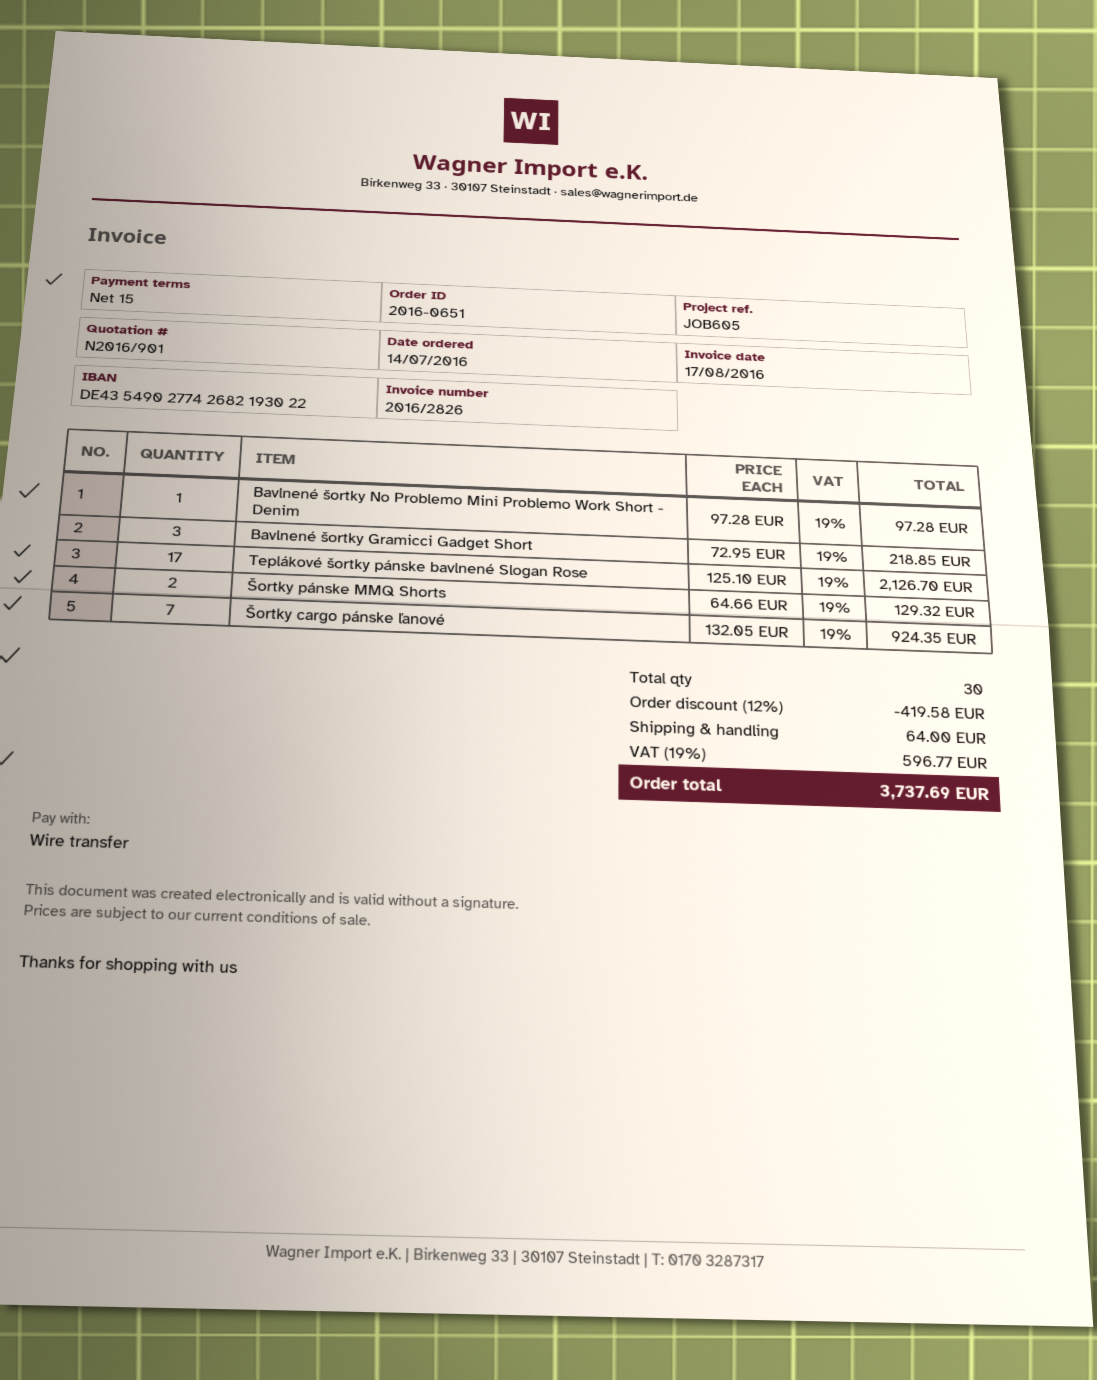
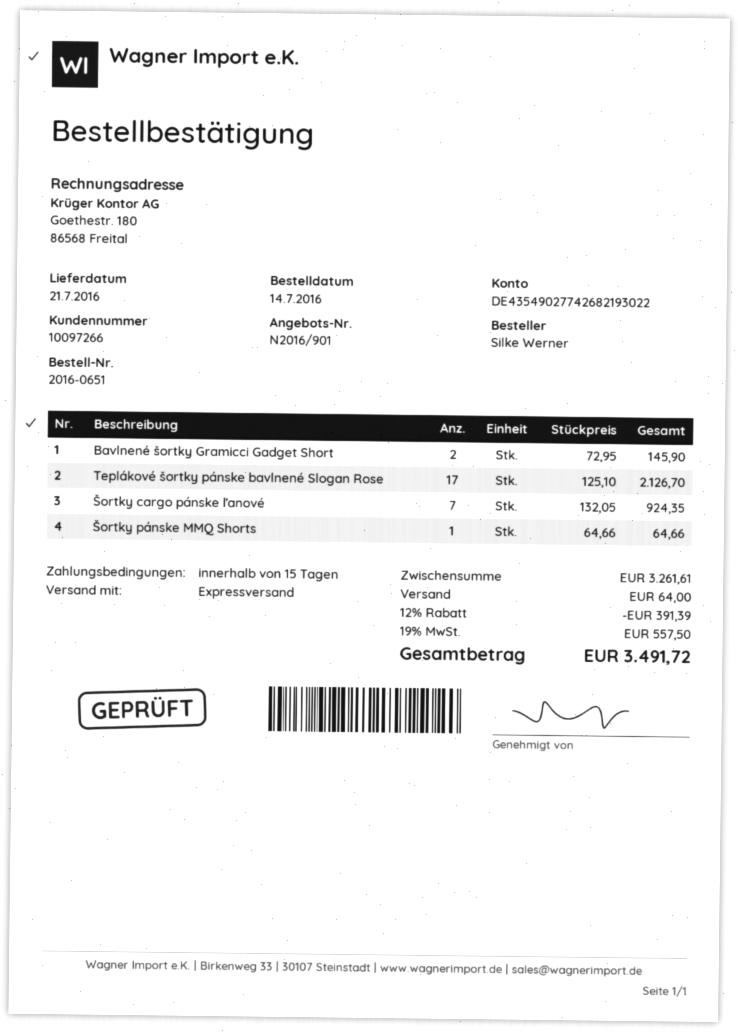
Bavlnené šortky No Problemo Mini Problemo Work Short - Denim: 1 x 97.28 = 97.28 -> none
Bavlnené šortky Gramicci Gadget Short: 3 x 72.95 = 218.85 -> 2 x 72.95 = 145.90
Šortky pánske MMQ Shorts: 2 x 64.66 = 129.32 -> 1 x 64.66 = 64.66
discount: 12% = 419.58 -> 12% = 391.39
tax: 19% = 596.77 -> 19% = 557.50
total: 3737.69 -> 3491.72

